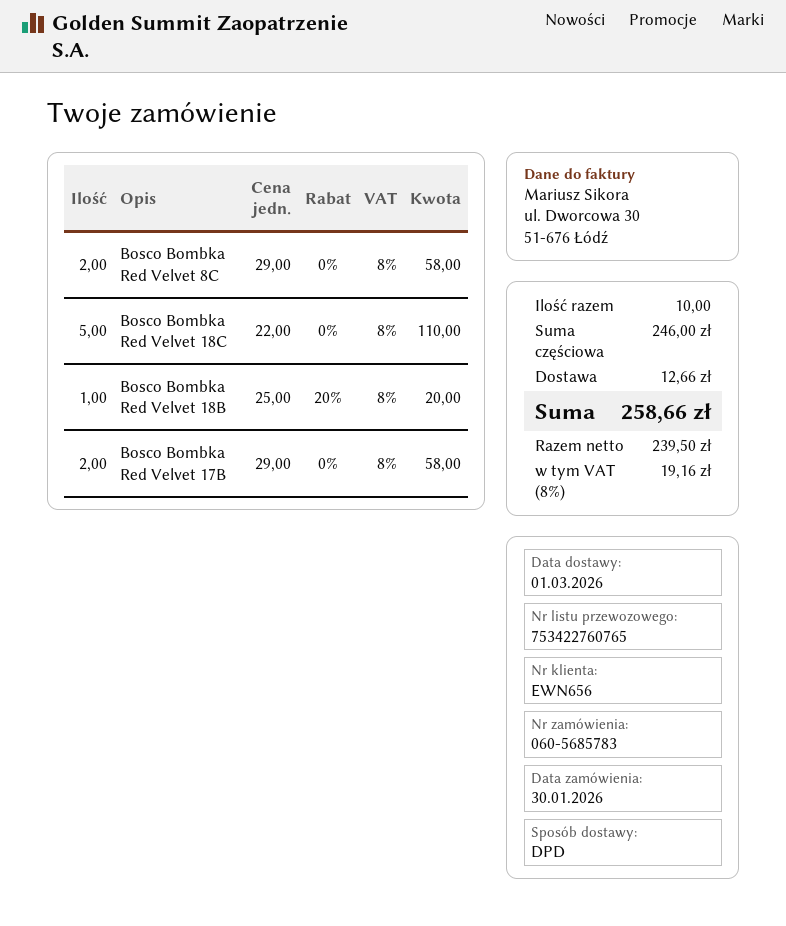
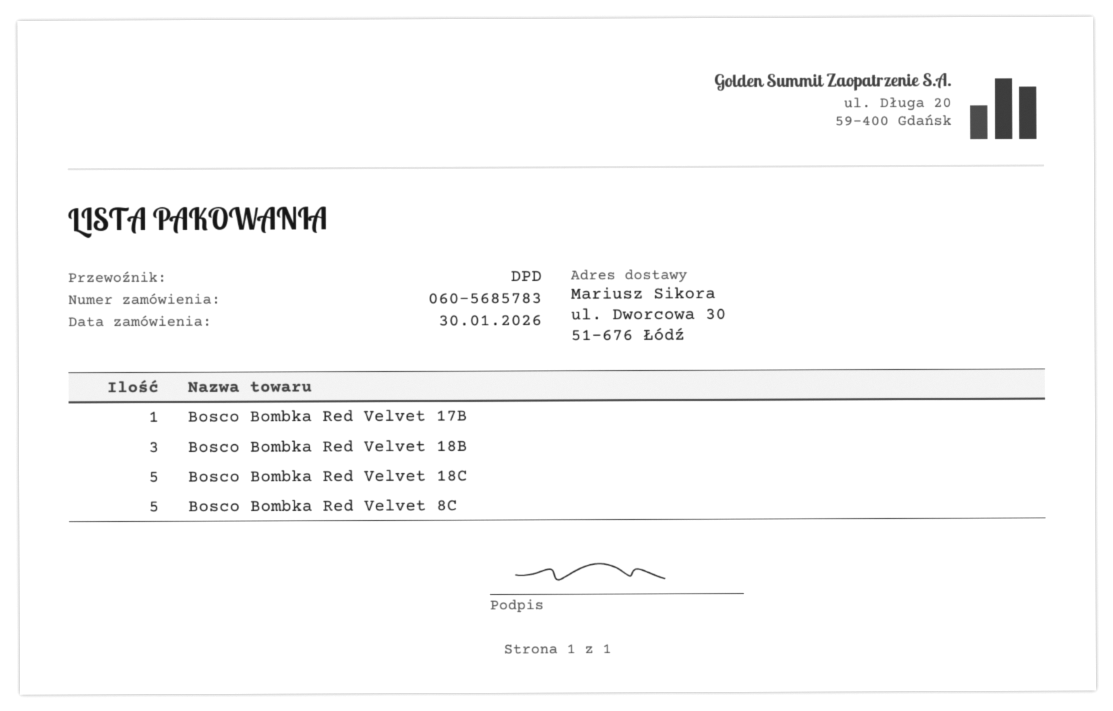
Bosco Bombka Red Velvet 8C: 2 -> 5
Bosco Bombka Red Velvet 18B: 1 -> 3
Bosco Bombka Red Velvet 17B: 2 -> 1

